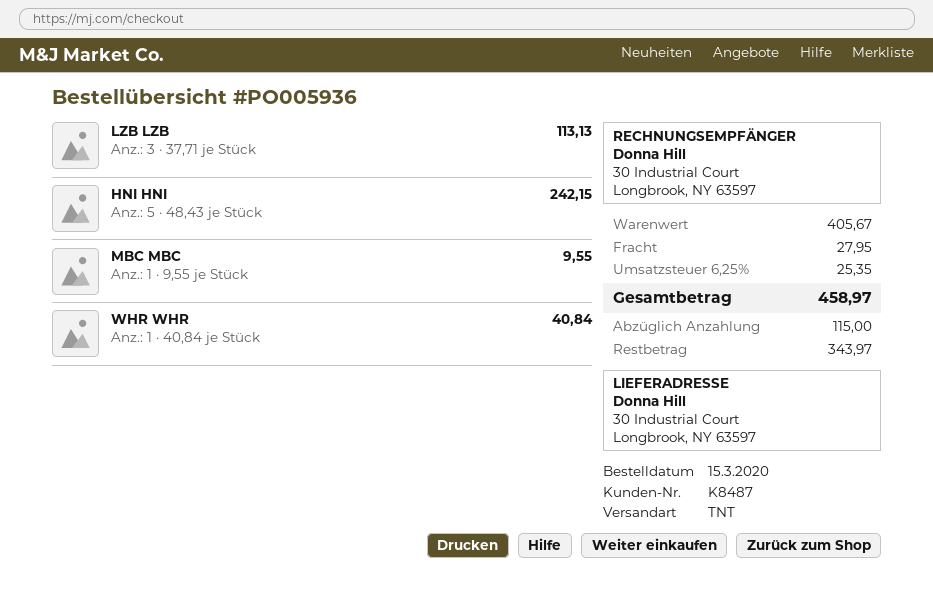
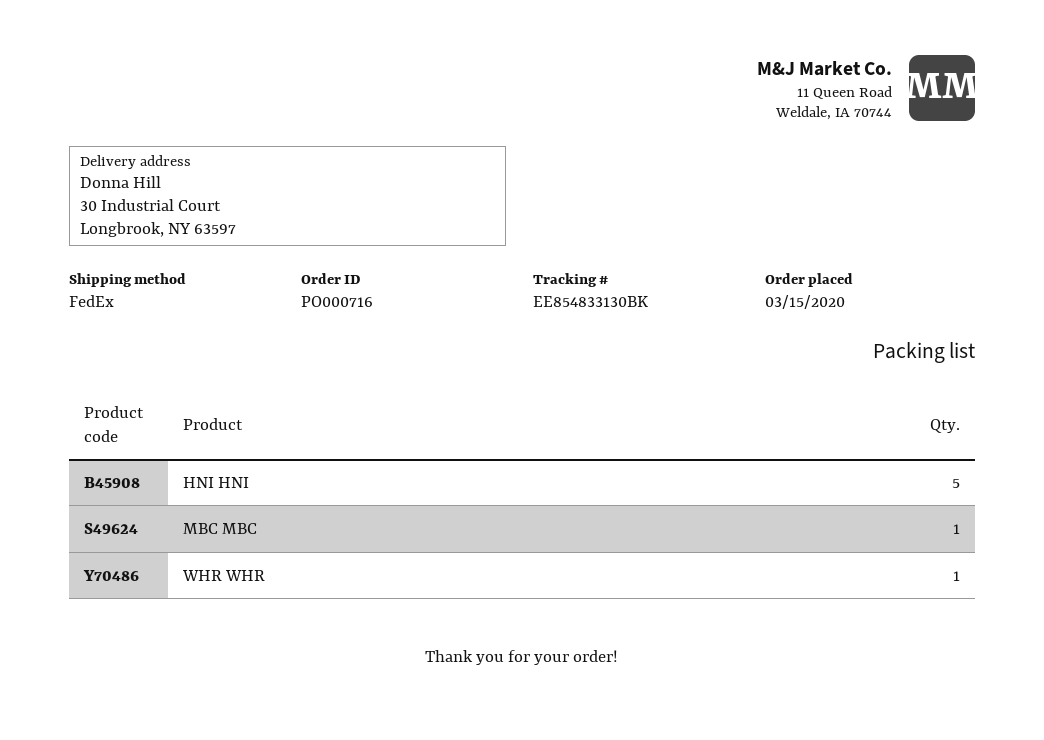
order number: PO005936 -> PO000716
shipping method: TNT -> FedEx
LZB LZB: 3 -> none

